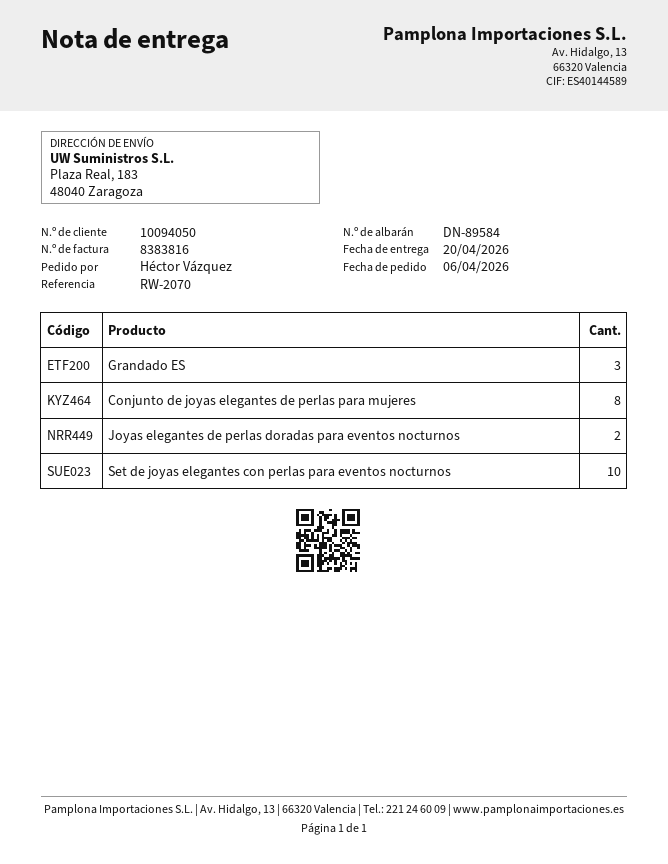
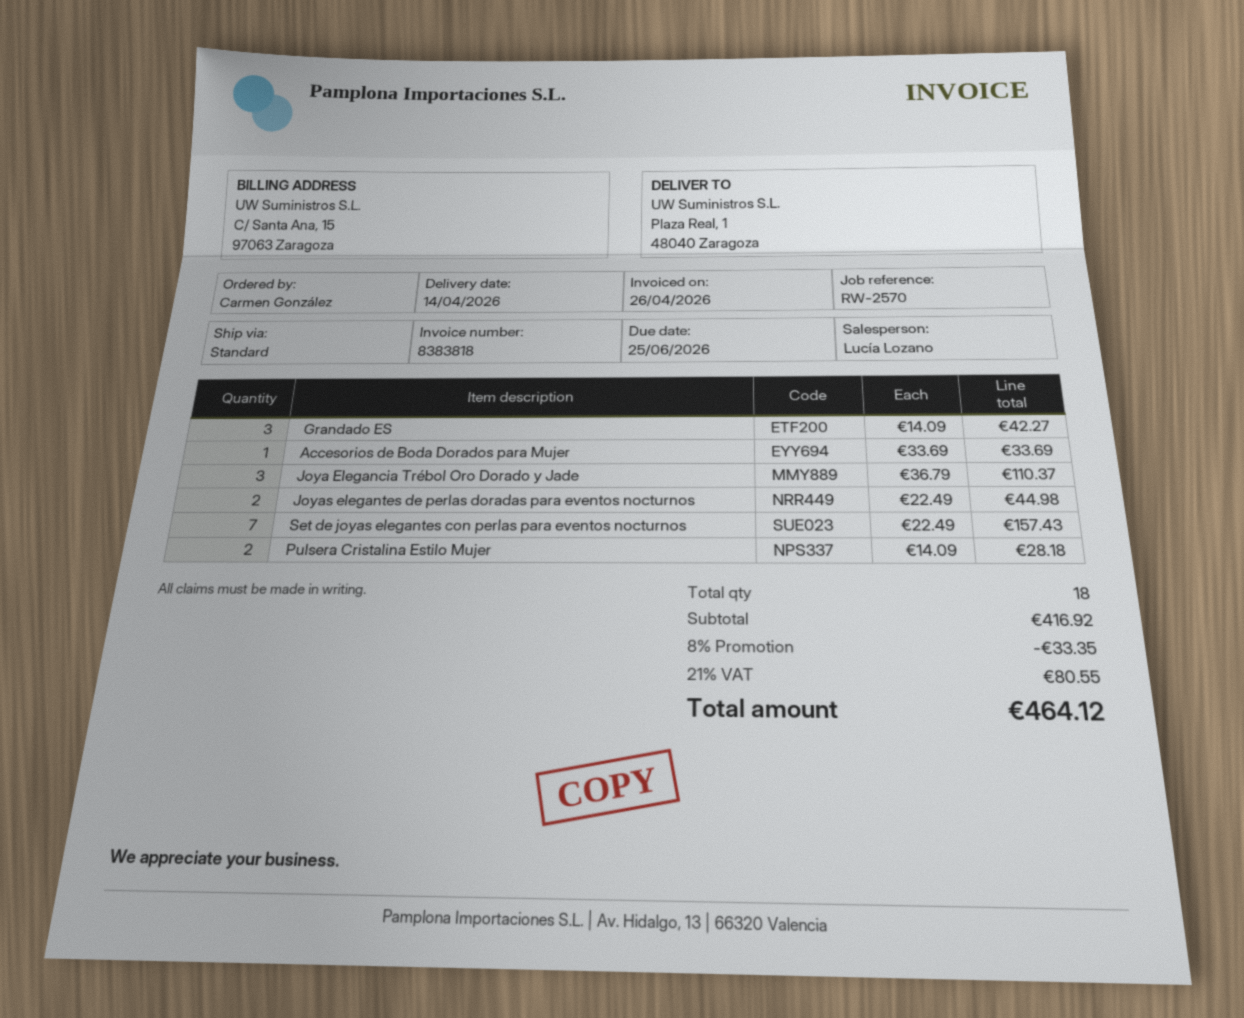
delivery date: 2026-04-20 -> 2026-04-14
invoice number: 8383816 -> 8383818
reference: RW-2070 -> RW-2570
ordered by: Héctor Vázquez -> Carmen González
ship to: Plaza Real, 183, 48040 Zaragoza -> Plaza Real, 1, 48040 Zaragoza
Conjunto de joyas elegantes de perlas para mujeres: 8 -> none
Set de joyas elegantes con perlas para eventos nocturnos: 10 -> 7
Accesorios de Boda Dorados para Mujer: none -> 1
Joya Elegancia Trébol Oro Dorado y Jade: none -> 3
Pulsera Cristalina Estilo Mujer: none -> 2

